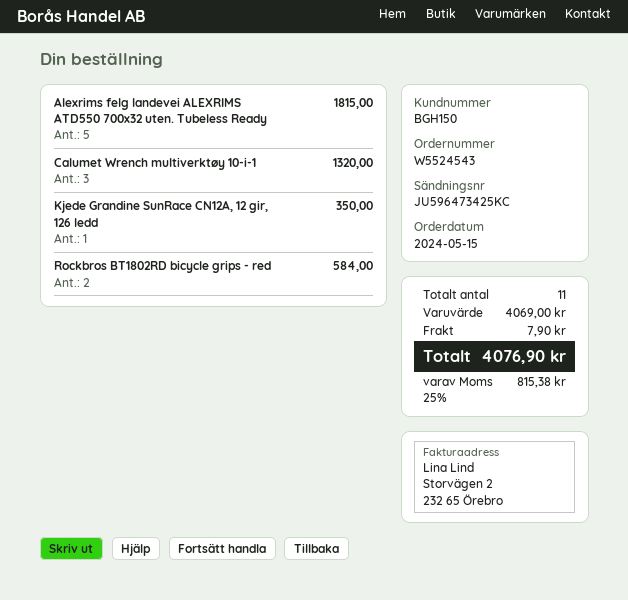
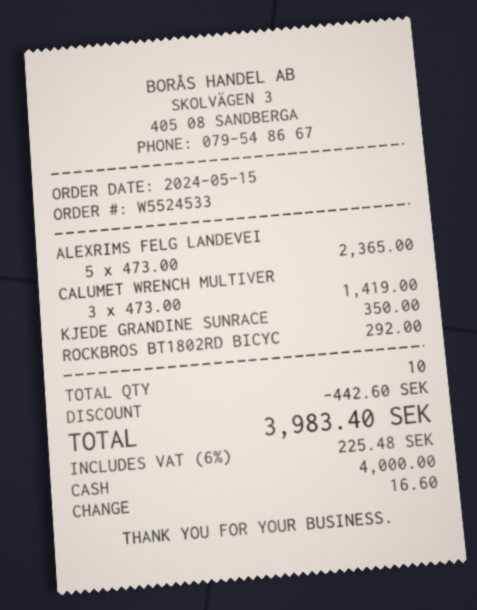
order number: W5524543 -> W5524533
Alexrims felg landevei ALEXRIMS ATD550 700x32 uten. Tubeless Ready: 5 for 1815.00 -> 5 for 2365.00
Calumet Wrench multiverktøy 10-i-1: 3 for 1320.00 -> 3 for 1419.00
Rockbros BT1802RD bicycle grips - red: 2 for 584.00 -> 1 for 292.00
total quantity: 11 -> 10
discount: none -> 442.60
shipping: 7.90 -> none
tax: 25% = 815.38 -> 6% = 225.48
total: 4076.90 -> 3983.40

